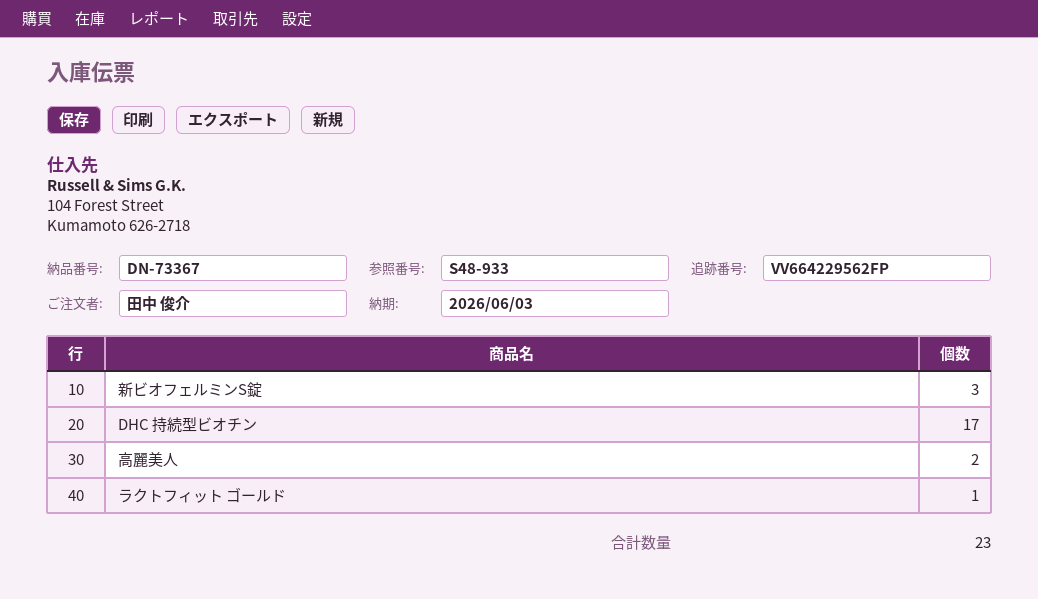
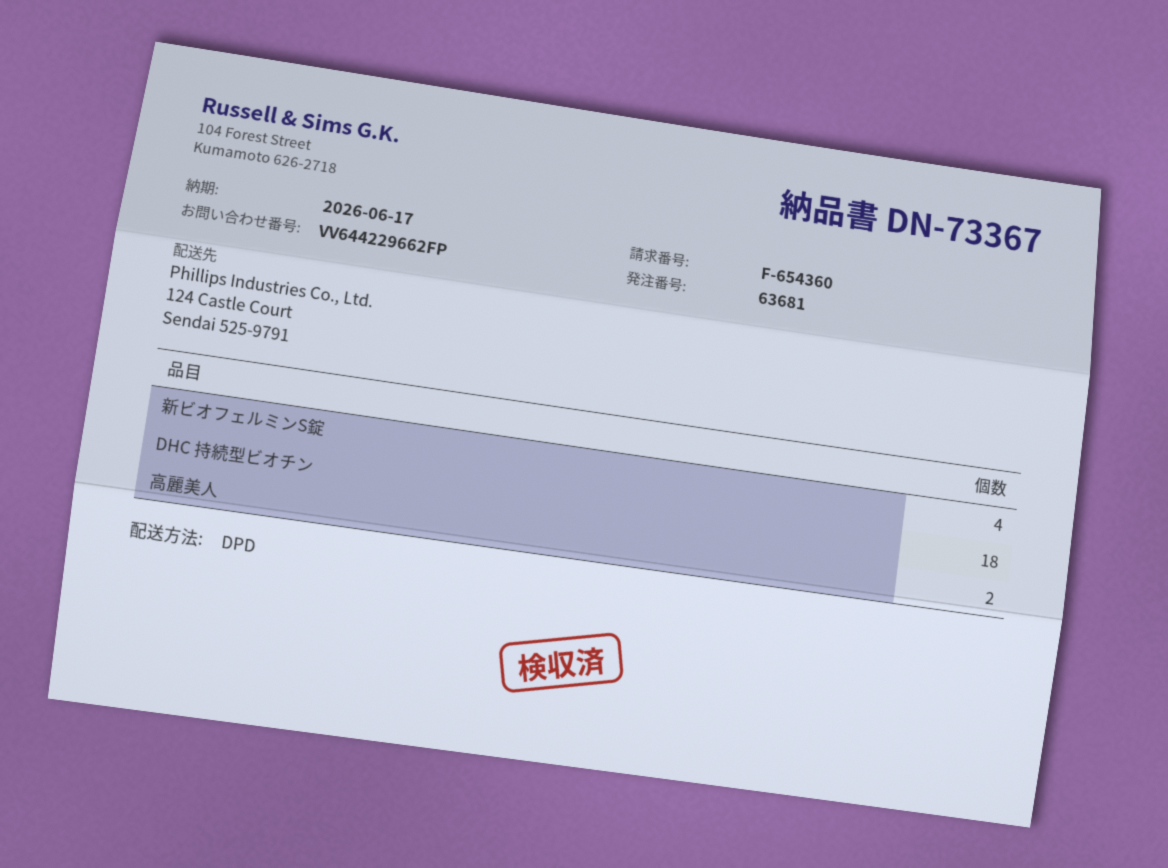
delivery date: 2026-06-03 -> 2026-06-17
tracking number: VV664229562FP -> VV644229662FP
新ビオフェルミンS錠: 3 -> 4
DHC 持続型ビオチン: 17 -> 18
ラクトフィット ゴールド: 1 -> none

